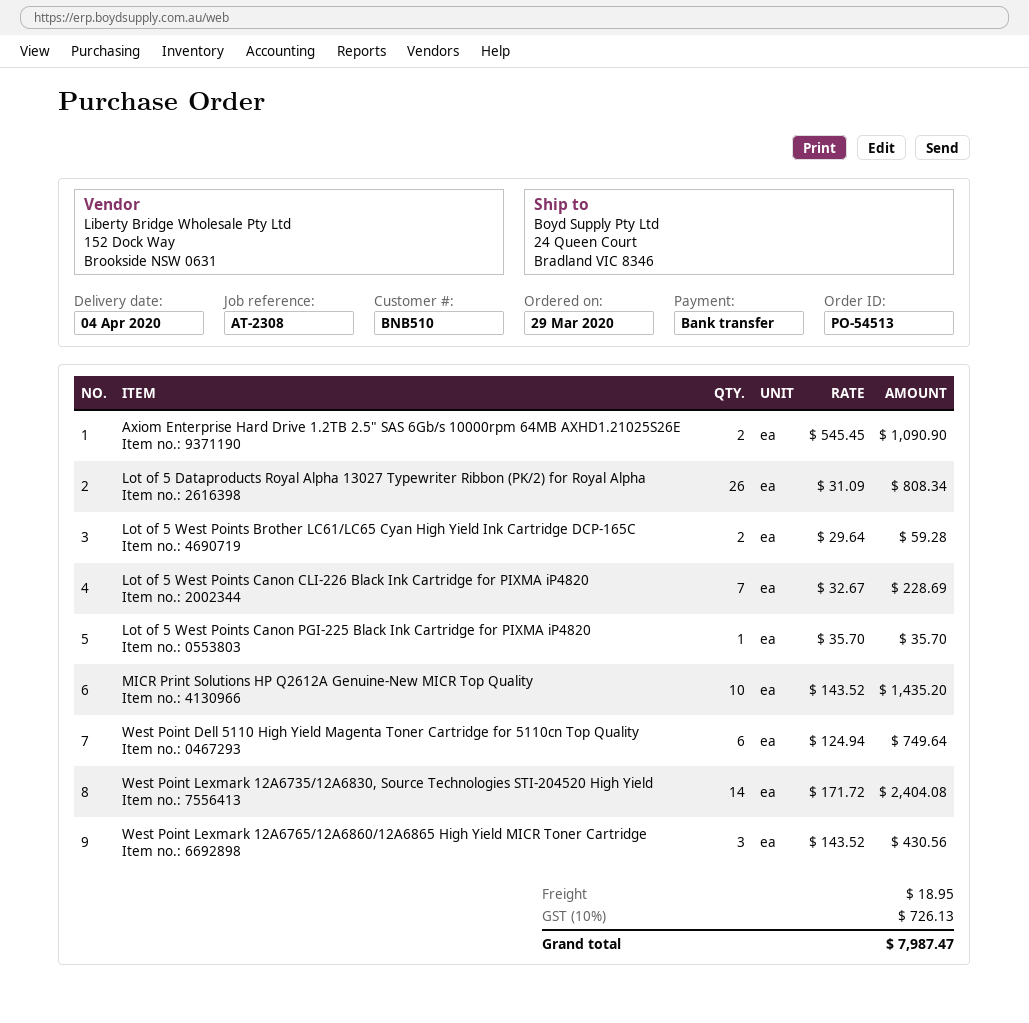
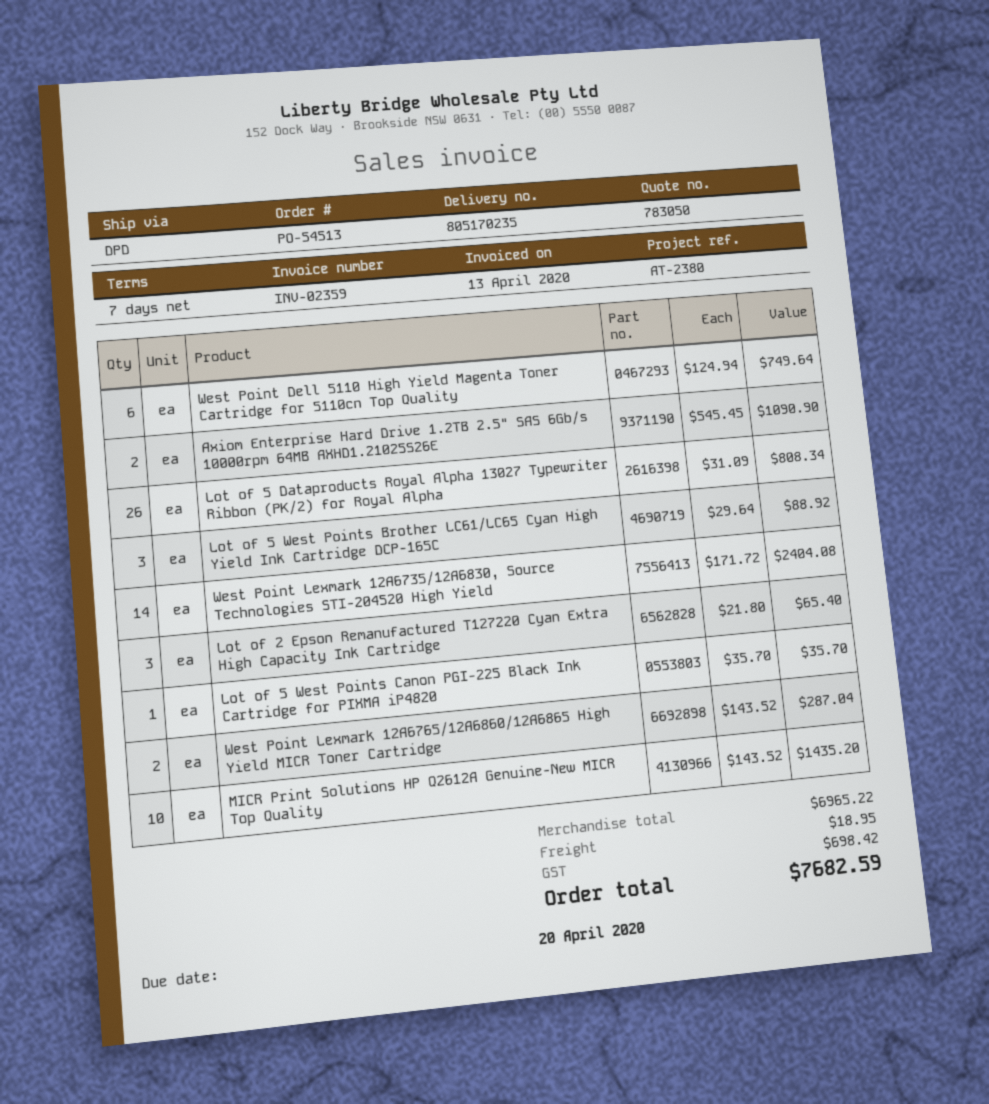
reference: AT-2308 -> AT-2380
Lot of 5 West Points Brother LC61/LC65 Cyan High Yield Ink Cartridge DCP-165C: 2 x 29.64 = 59.28 -> 3 x 29.64 = 88.92
Lot of 5 West Points Canon CLI-226 Black Ink Cartridge for PIXMA iP4820: 7 x 32.67 = 228.69 -> none
West Point Lexmark 12A6765/12A6860/12A6865 High Yield MICR Toner Cartridge: 3 x 143.52 = 430.56 -> 2 x 143.52 = 287.04
Lot of 2 Epson Remanufactured T127220 Cyan Extra High Capacity Ink Cartridge: none -> 3 x 21.80 = 65.40
tax: 726.13 -> 698.42
total: 7987.47 -> 7682.59

